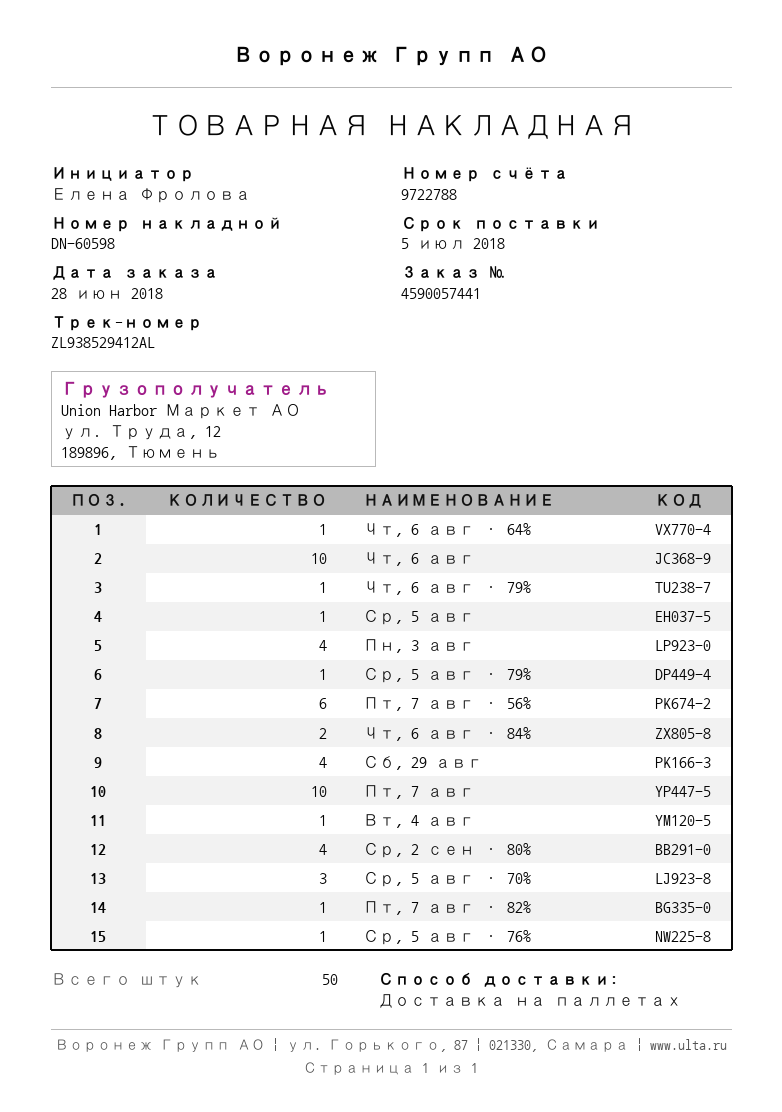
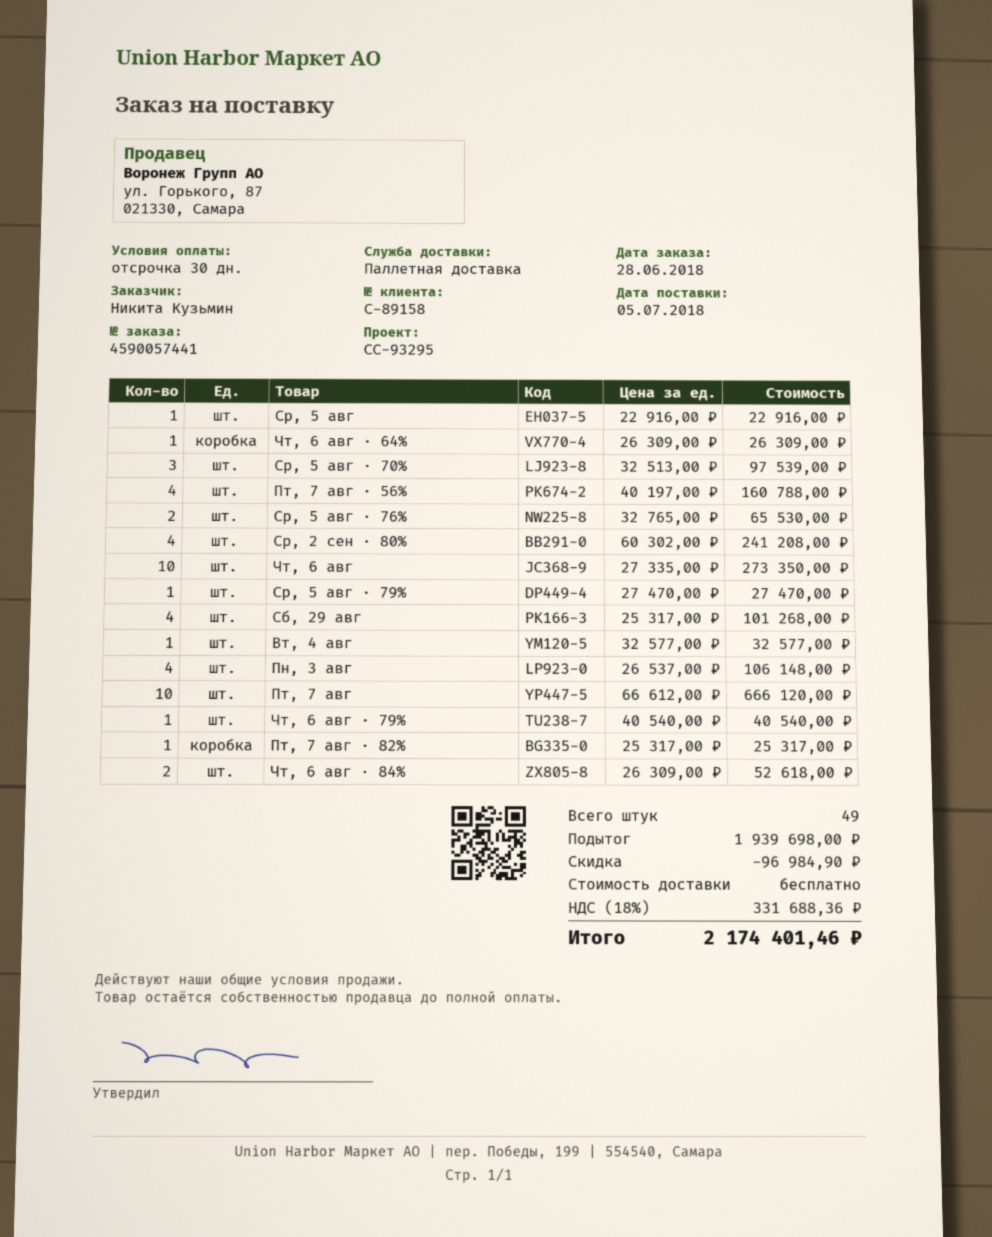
ordered by: Елена Фролова -> Никита Кузьмин
Пт, 7 авг · 56%: 6 -> 4
Ср, 5 авг · 76%: 1 -> 2
total quantity: 50 -> 49

